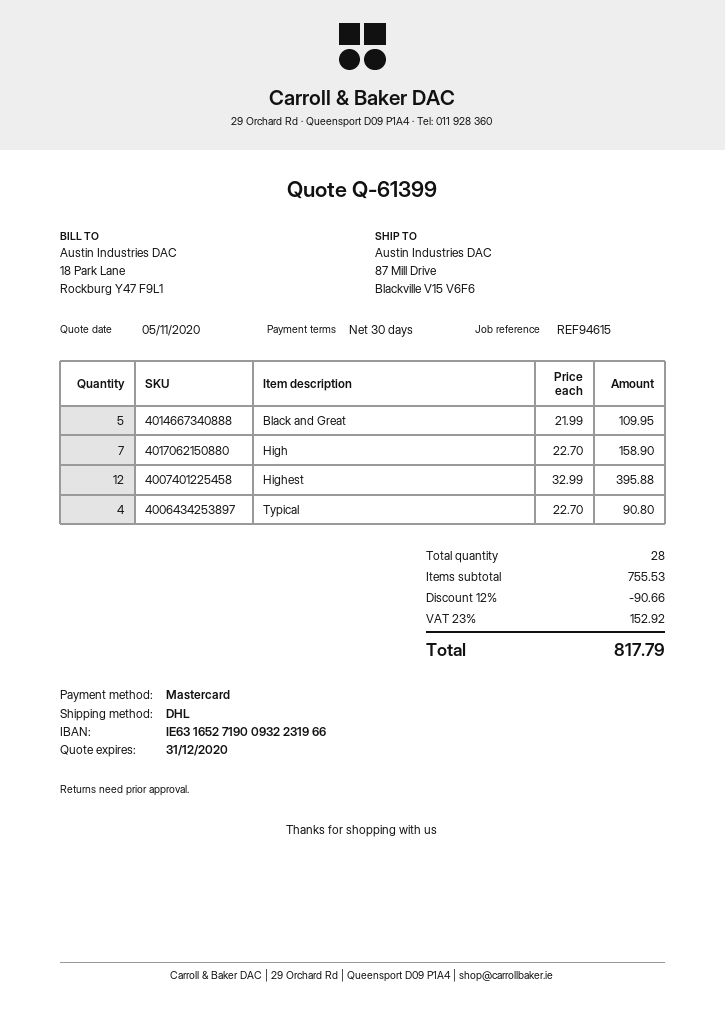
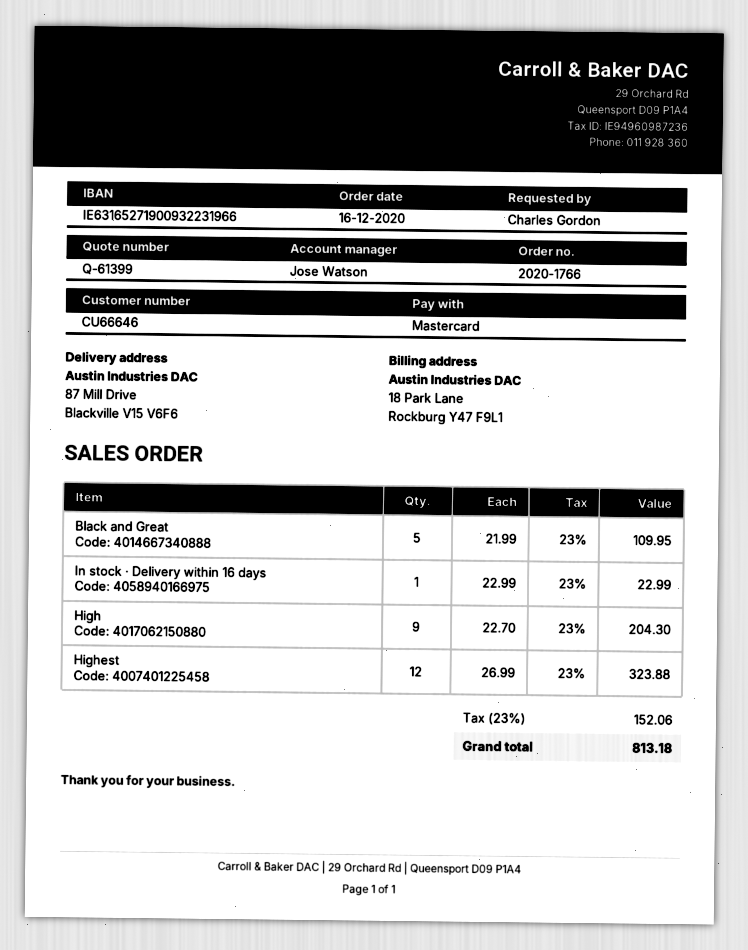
High: 7 x 22.70 = 158.90 -> 9 x 22.70 = 204.30
Highest: 12 x 32.99 = 395.88 -> 12 x 26.99 = 323.88
Typical: 4 x 22.70 = 90.80 -> none
In stock · Delivery within 16 days: none -> 1 x 22.99 = 22.99
discount: 12% = 90.66 -> none
tax: 23% = 152.92 -> 23% = 152.06
total: 817.79 -> 813.18

